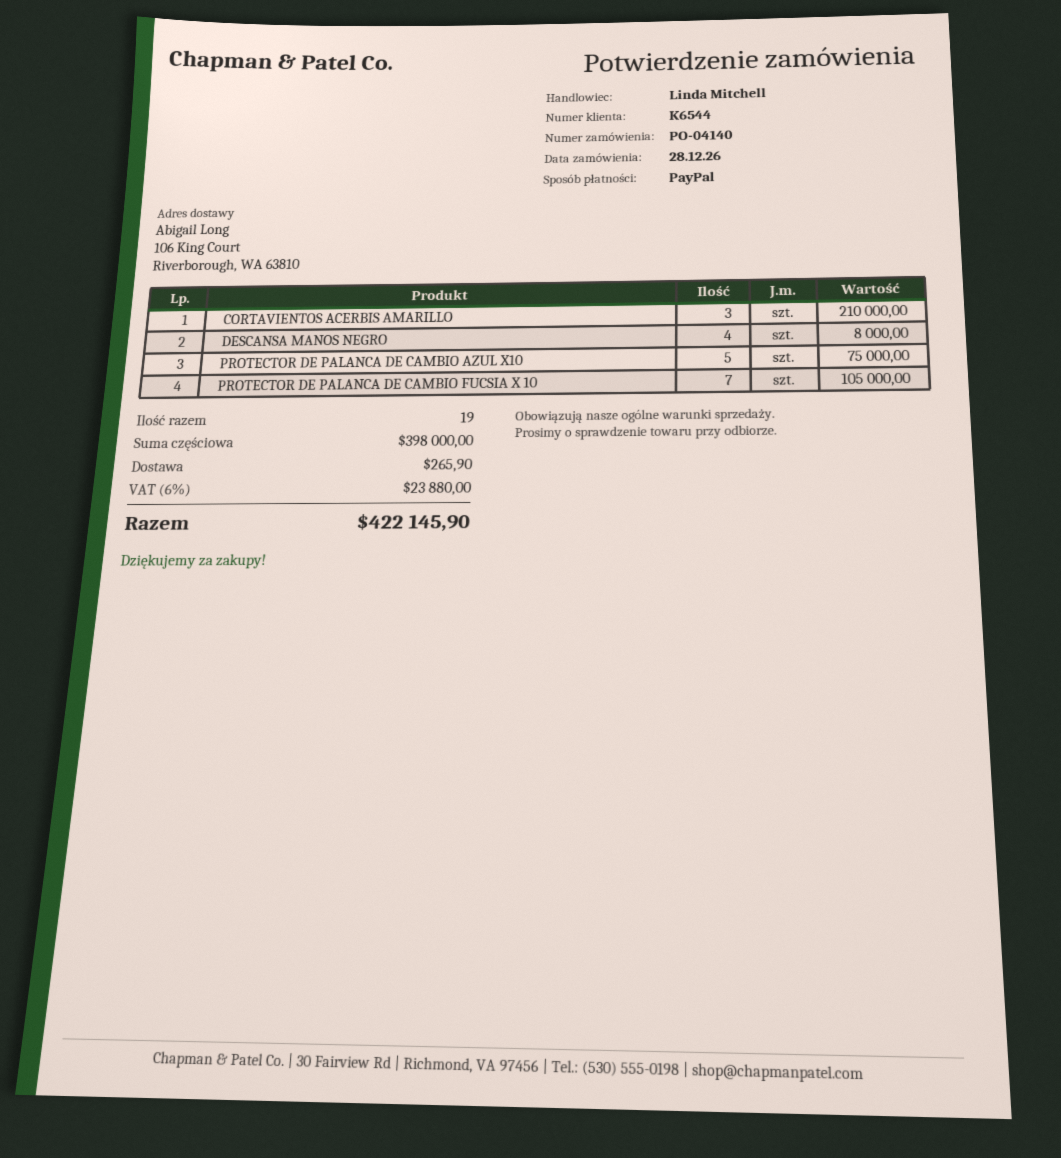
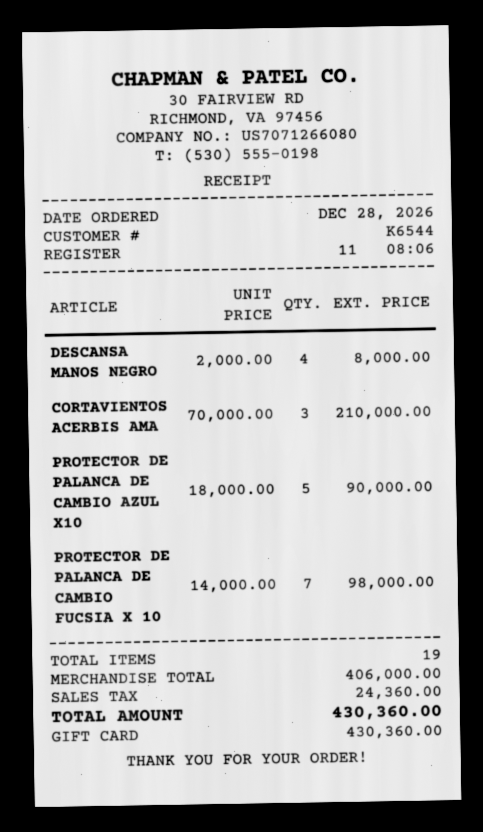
payment method: PayPal -> gift card
PROTECTOR DE PALANCA DE CAMBIO AZUL X10: 5 for 75000.00 -> 5 for 90000.00
PROTECTOR DE PALANCA DE CAMBIO FUCSIA X 10: 7 for 105000.00 -> 7 for 98000.00
subtotal: 398000.00 -> 406000.00
shipping: 265.90 -> none
tax: 23880.00 -> 24360.00
total: 422145.90 -> 430360.00

